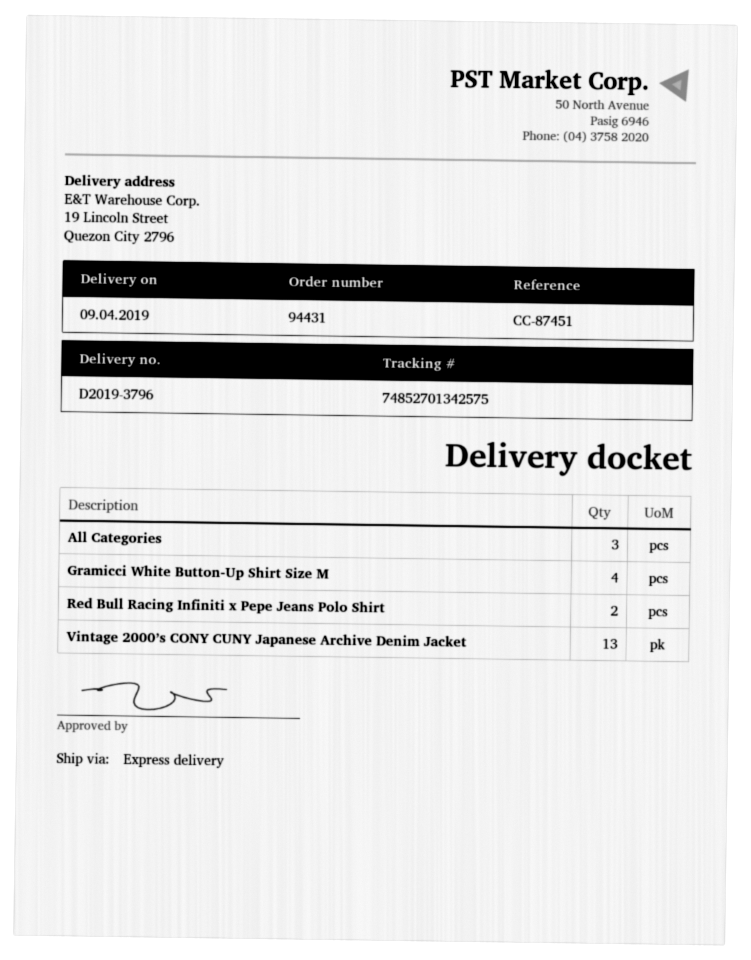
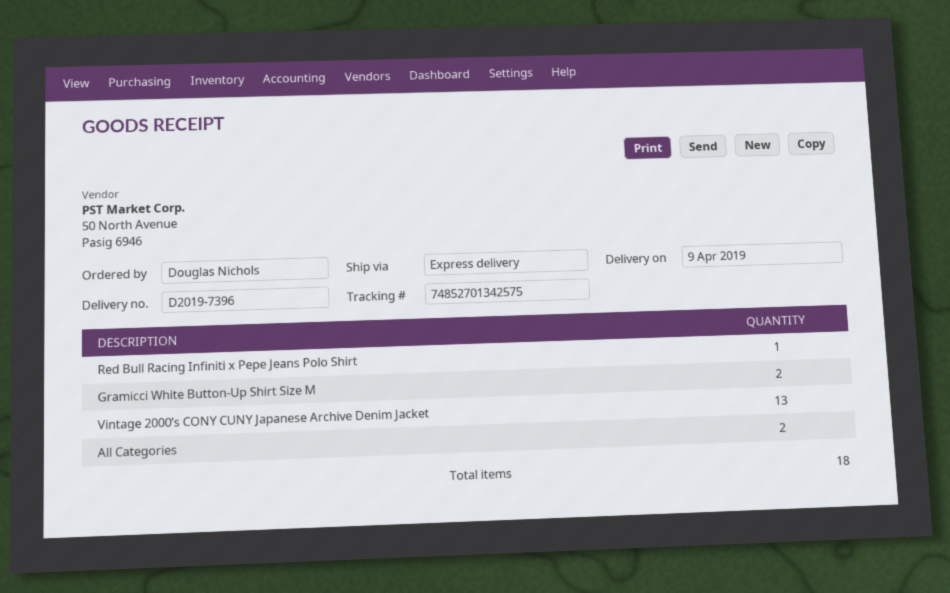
delivery note number: D2019-3796 -> D2019-7396
All Categories: 3 -> 2
Gramicci White Button-Up Shirt Size M: 4 -> 2
Red Bull Racing Infiniti x Pepe Jeans Polo Shirt: 2 -> 1

